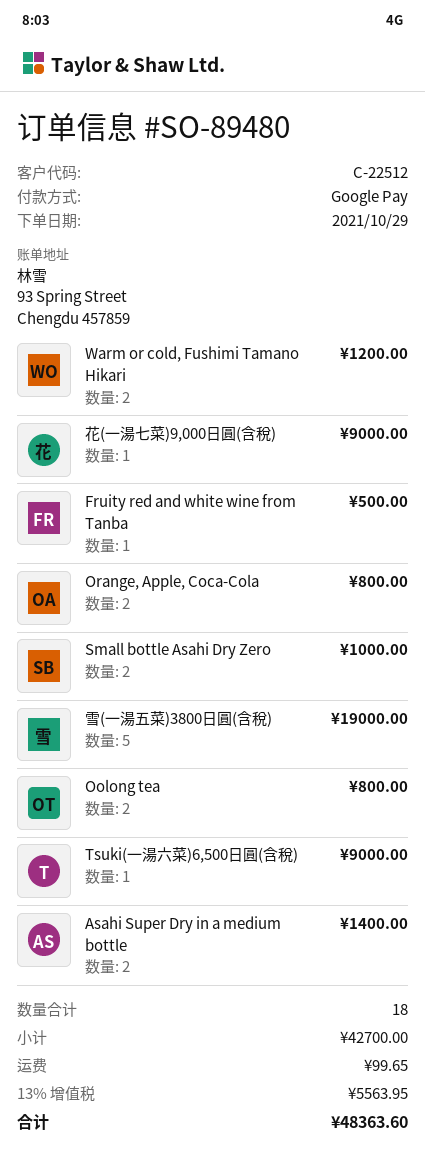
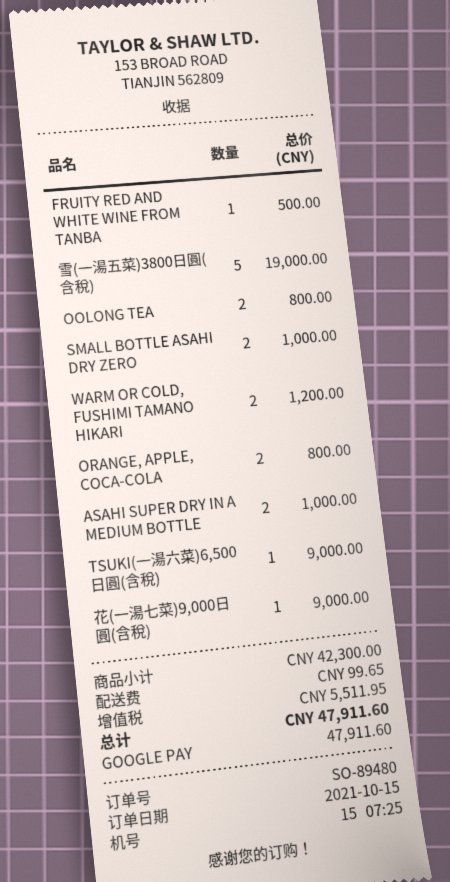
order date: 2021-10-29 -> 2021-10-15
Asahi Super Dry in a medium bottle: 2 for 1400.00 -> 2 for 1000.00
subtotal: 42700.00 -> 42300.00
tax: 5563.95 -> 5511.95
total: 48363.60 -> 47911.60

